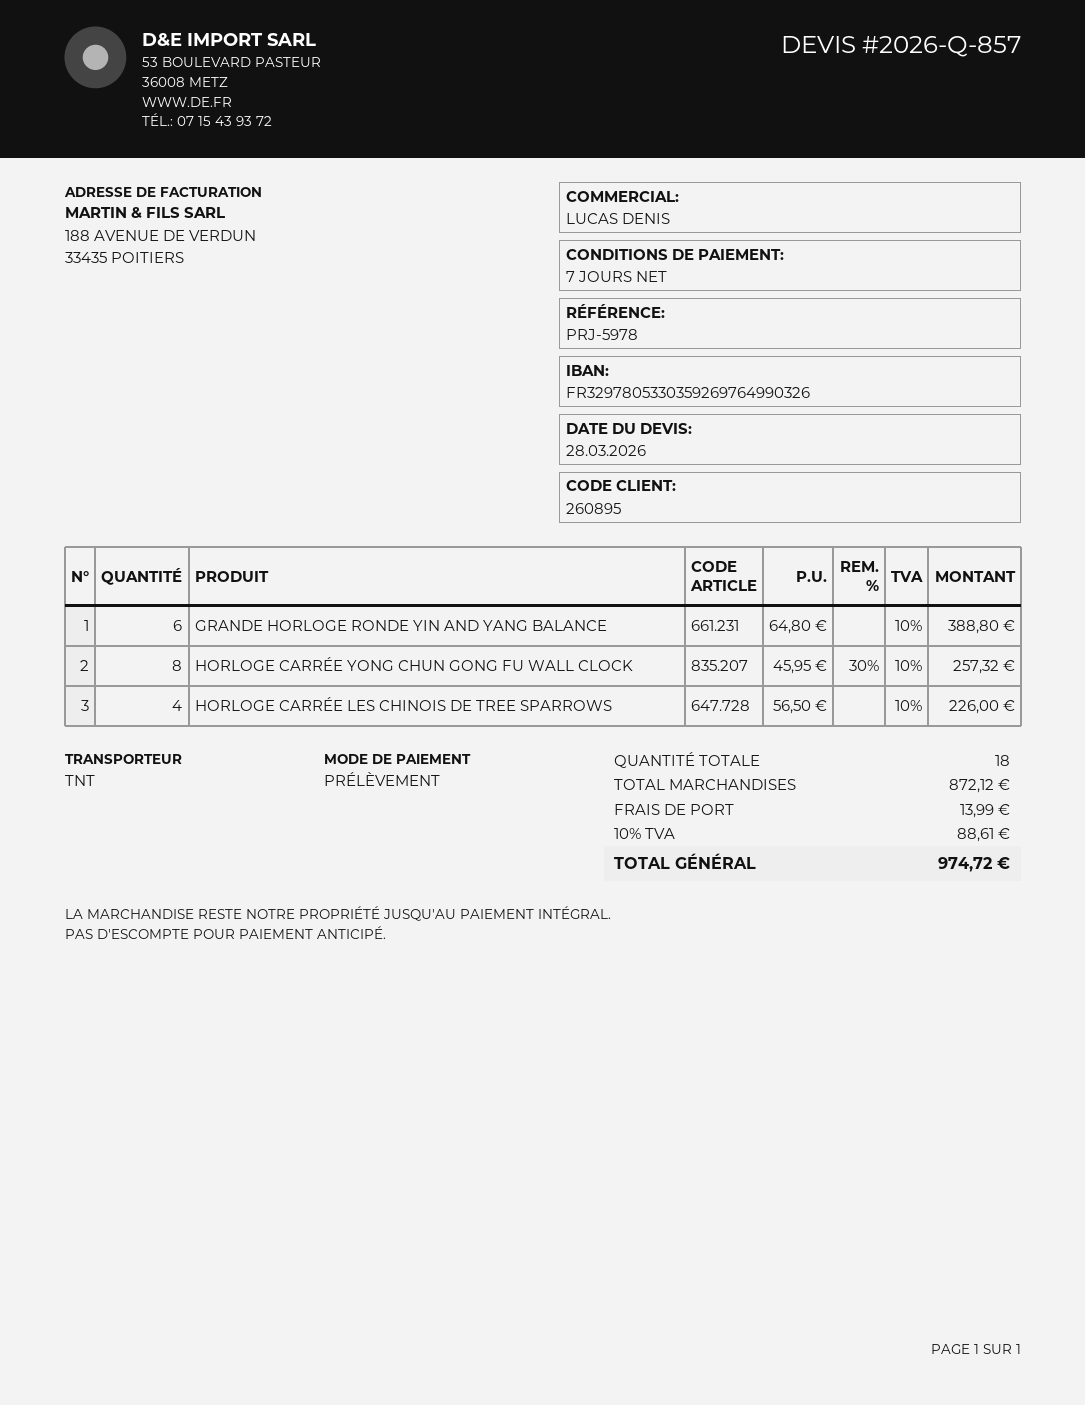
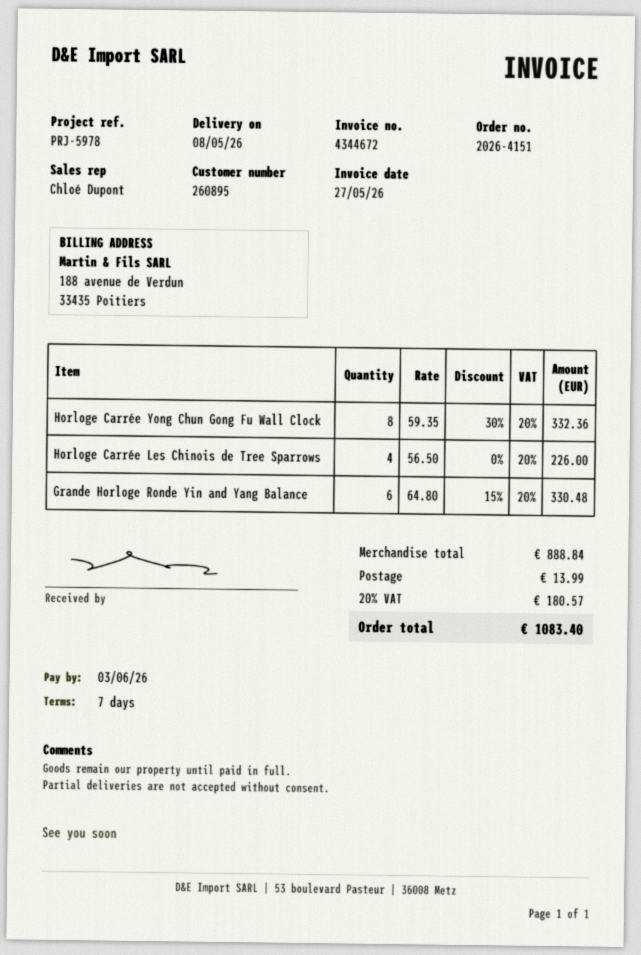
sales rep: LUCAS DENIS -> Chloé Dupont
GRANDE HORLOGE RONDE YIN AND YANG BALANCE: 6 x 64.80 = 388.80 -> 6 x 64.80 - 15% = 330.48
HORLOGE CARRÉE YONG CHUN GONG FU WALL CLOCK: 8 x 45.95 - 30% = 257.32 -> 8 x 59.35 - 30% = 332.36
subtotal: 872.12 -> 888.84
tax: 10% = 88.61 -> 20% = 180.57
total: 974.72 -> 1083.40

